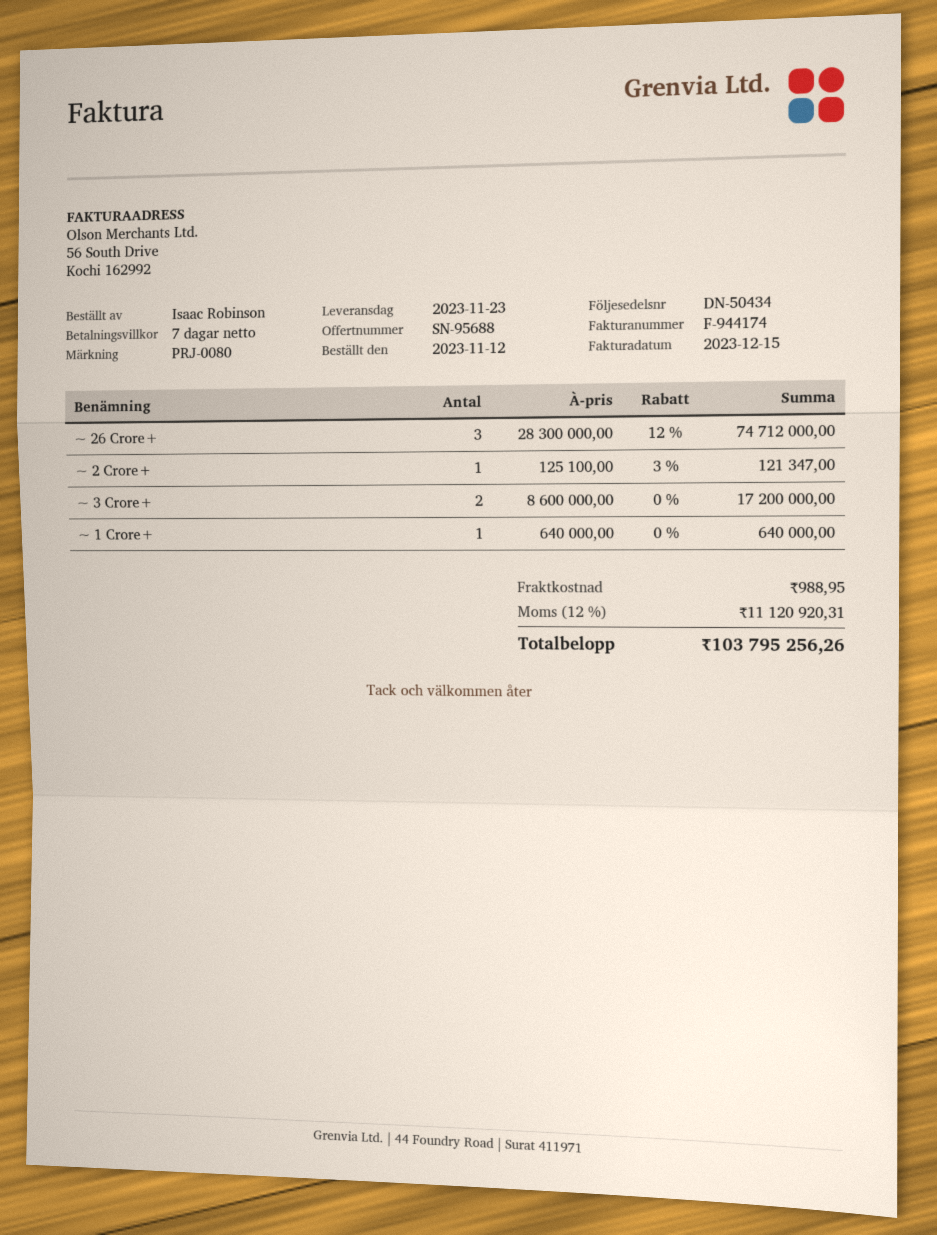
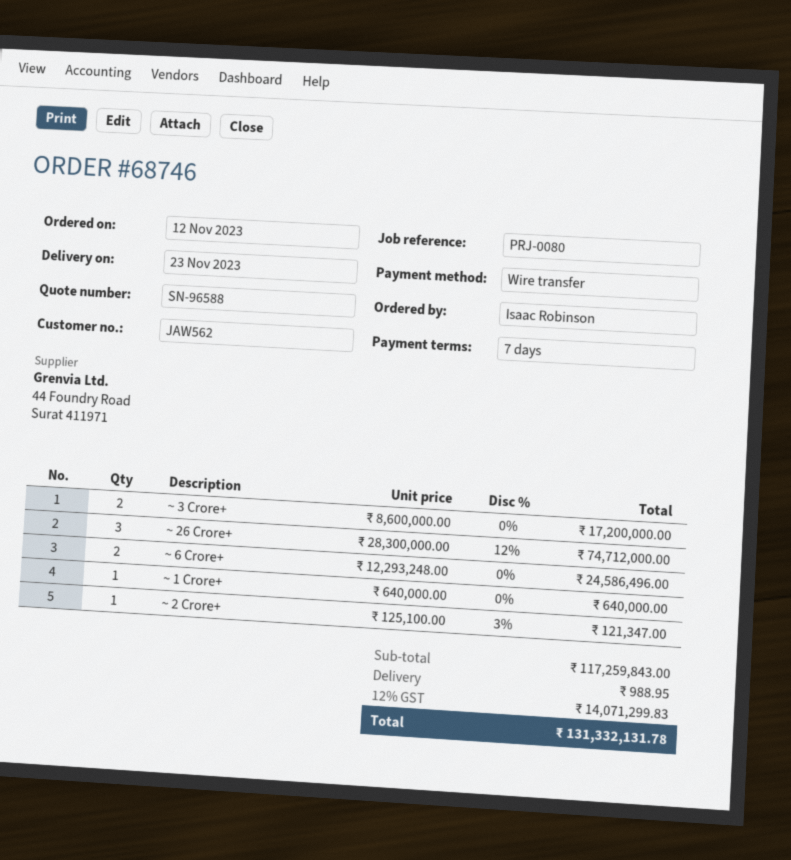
quote number: SN-95688 -> SN-96588
~ 6 Crore+: none -> 2 x 12293248.00 = 24586496.00
tax: 12% = 11120920.31 -> 12% = 14071299.83
total: 103795256.26 -> 131332131.78

